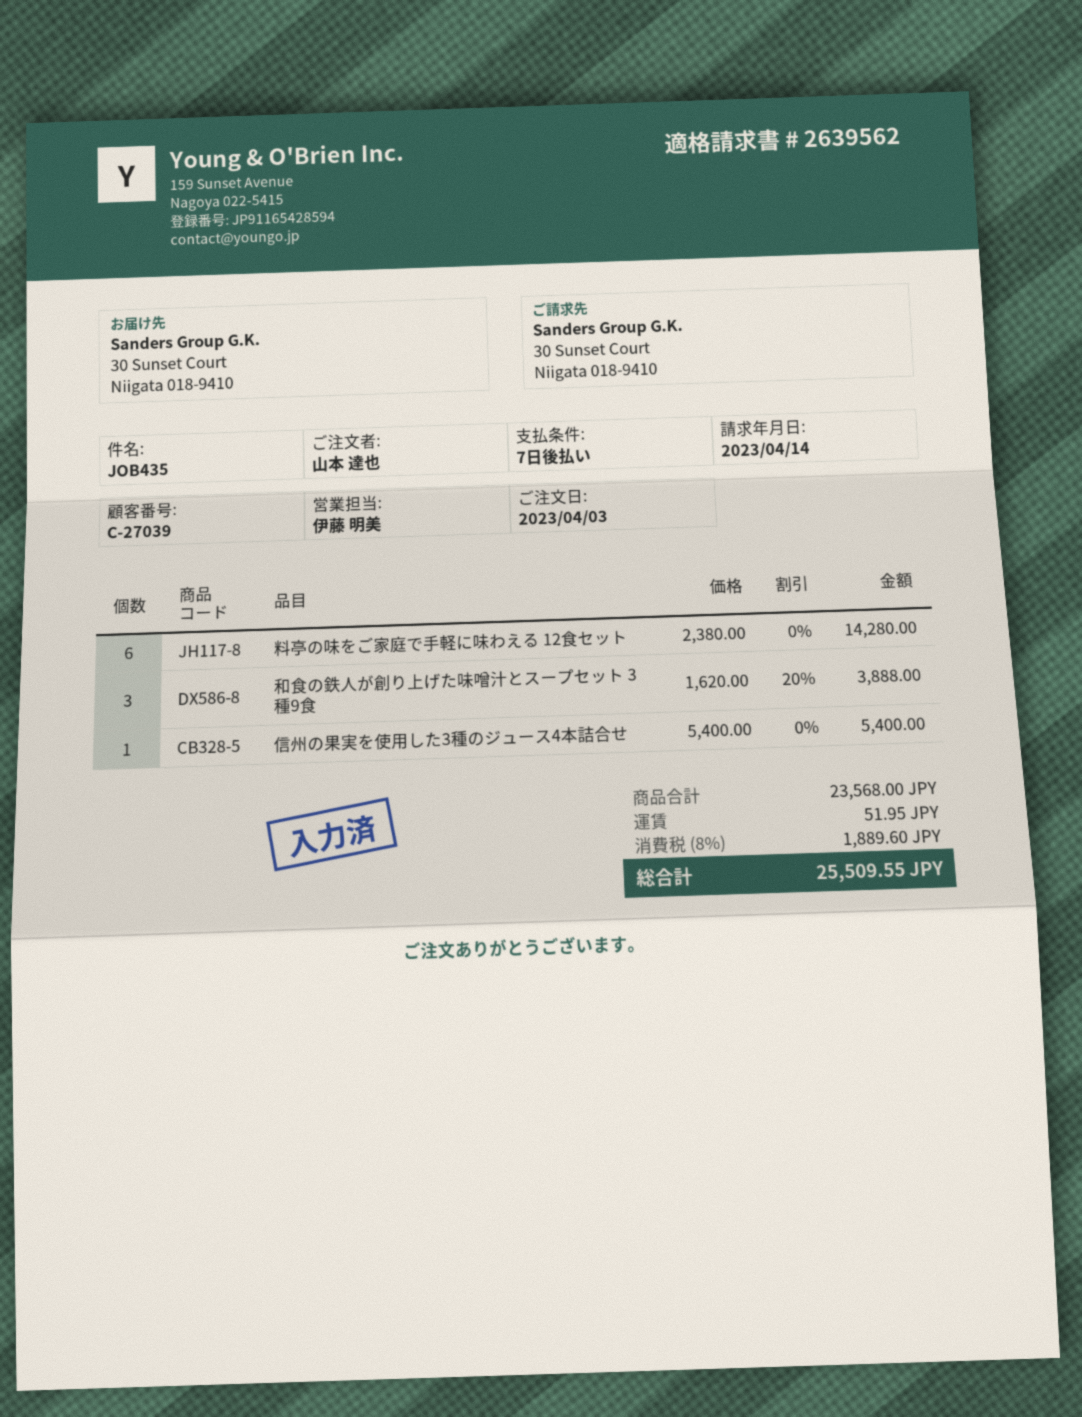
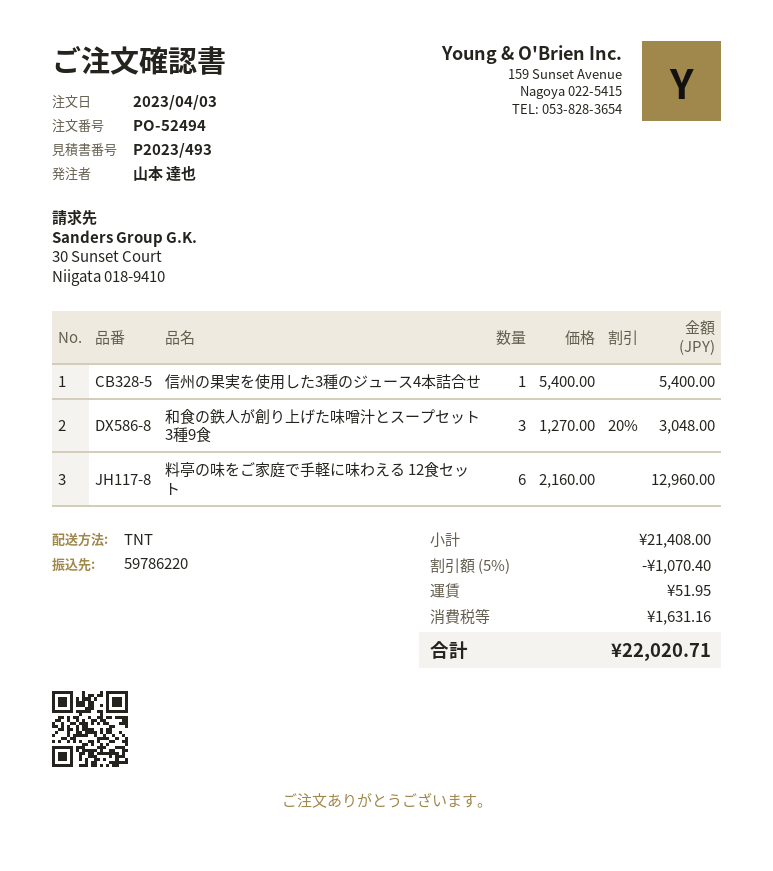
料亭の味をご家庭で手軽に味わえる 12食セット: 6 x 2380.00 = 14280.00 -> 6 x 2160.00 = 12960.00
和食の鉄人が創り上げた味噌汁とスープセット 3種9食: 3 x 1620.00 - 20% = 3888.00 -> 3 x 1270.00 - 20% = 3048.00
subtotal: 23568.00 -> 21408.00
discount: none -> 5% = 1070.40
tax: 1889.60 -> 1631.16
total: 25509.55 -> 22020.71

